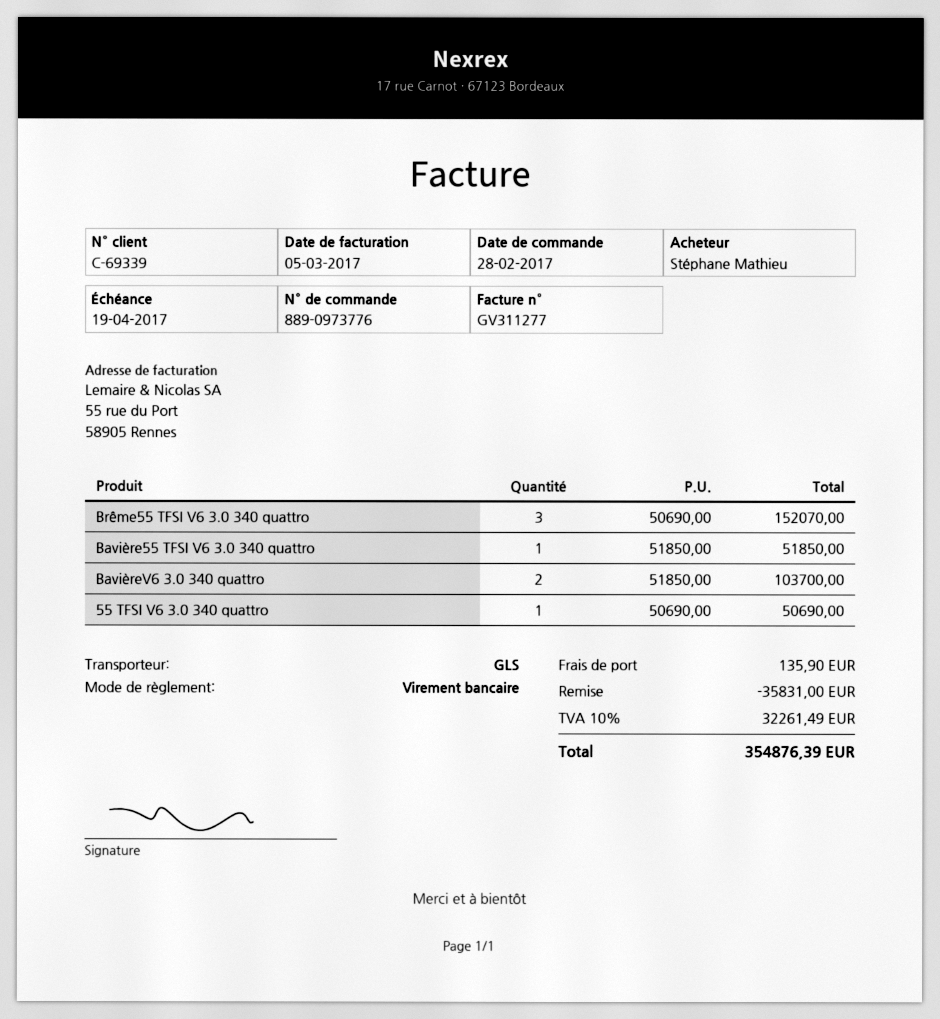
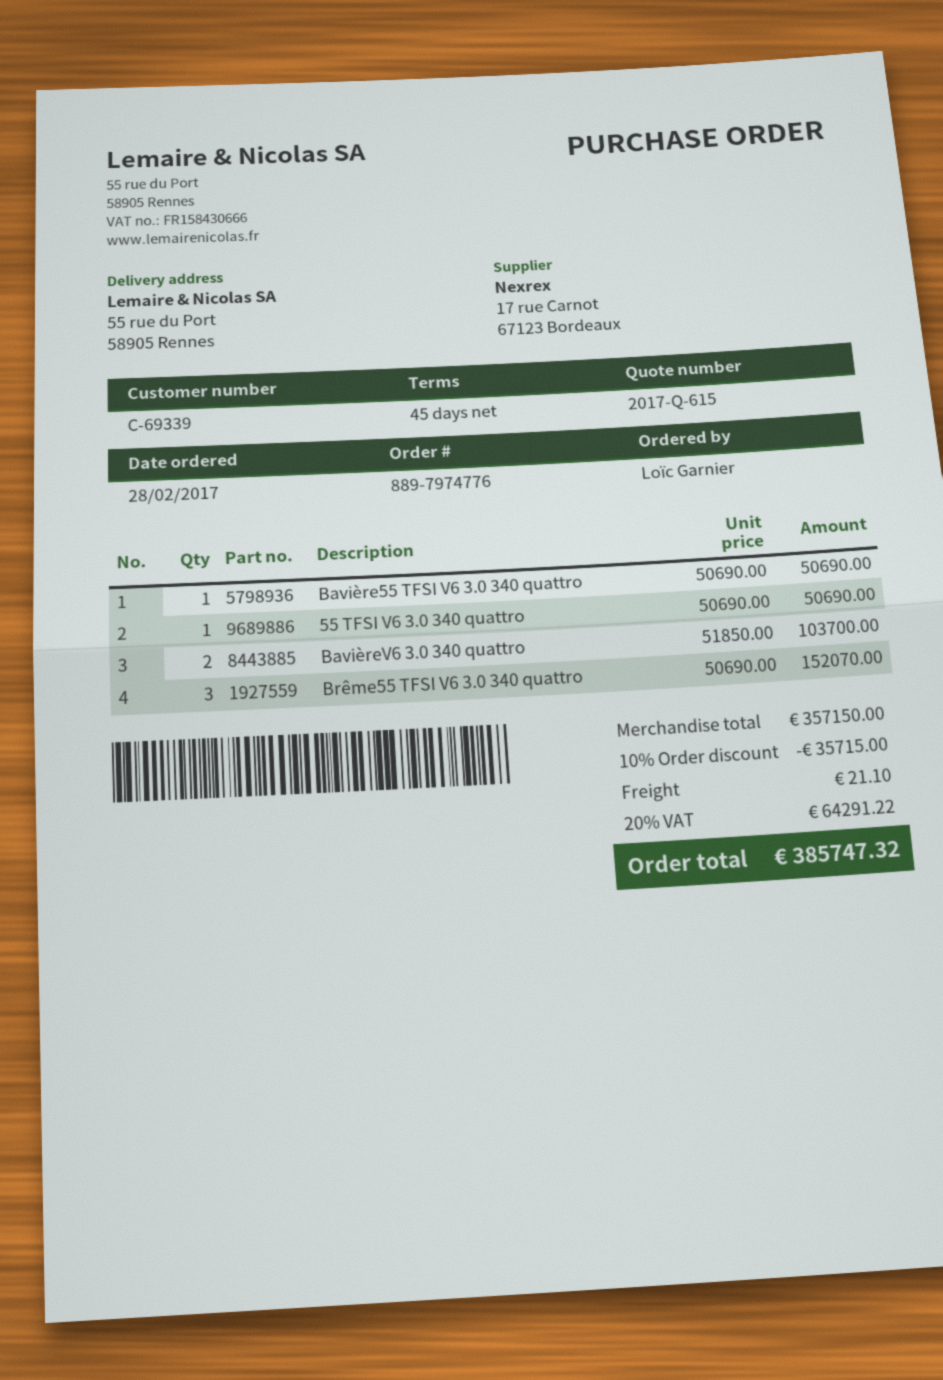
order number: 889-0973776 -> 889-7974776
ordered by: Stéphane Mathieu -> Loïc Garnier
Bavière55 TFSI V6 3.0 340 quattro: 1 x 51850.00 = 51850.00 -> 1 x 50690.00 = 50690.00
discount: 35831.00 -> 35715.00
shipping: 135.90 -> 21.10
tax: 10% = 32261.49 -> 20% = 64291.22
total: 354876.39 -> 385747.32

